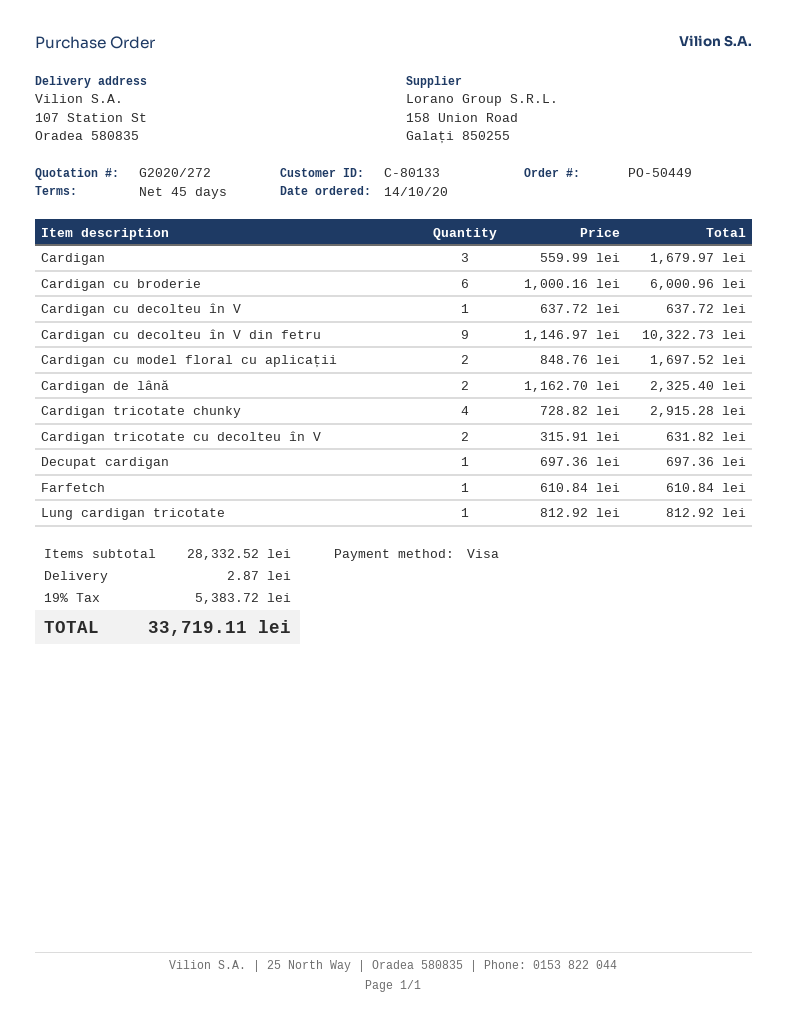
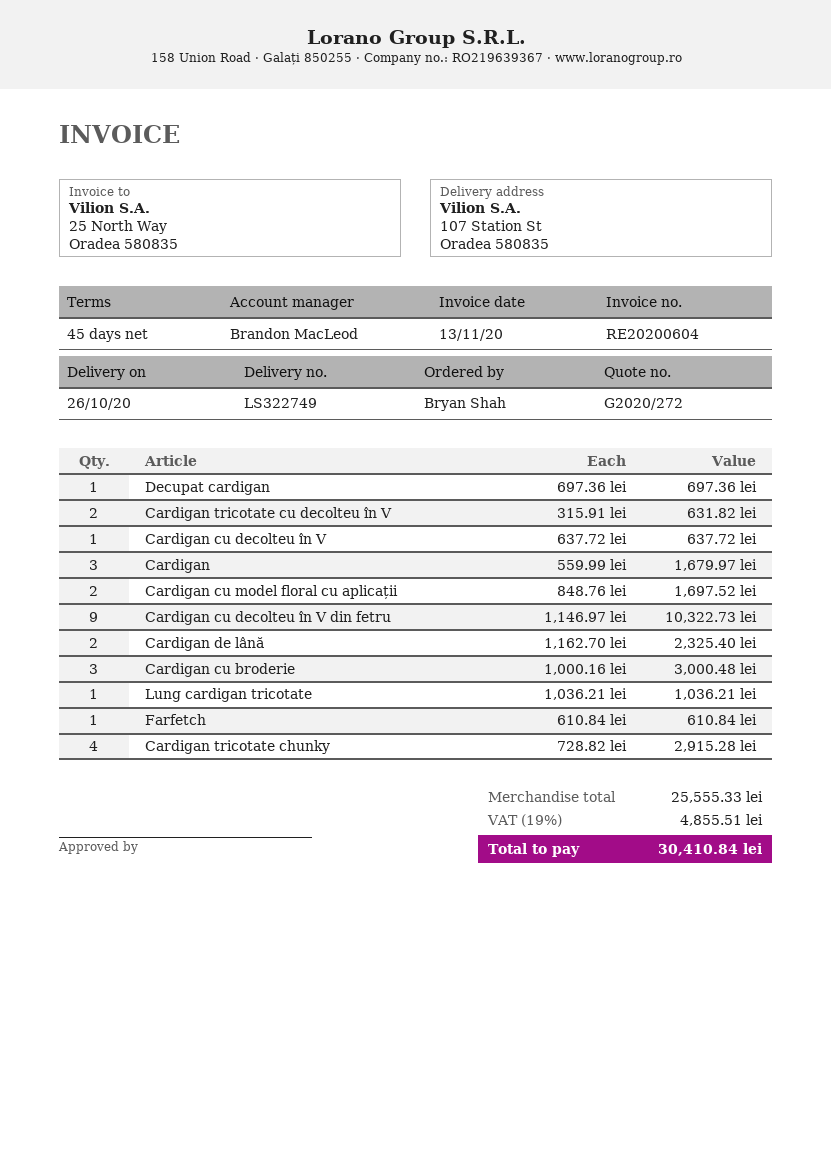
Cardigan cu broderie: 6 x 1000.16 = 6000.96 -> 3 x 1000.16 = 3000.48
Lung cardigan tricotate: 1 x 812.92 = 812.92 -> 1 x 1036.21 = 1036.21
subtotal: 28332.52 -> 25555.33
shipping: 2.87 -> none
tax: 19% = 5383.72 -> 19% = 4855.51
total: 33719.11 -> 30410.84

